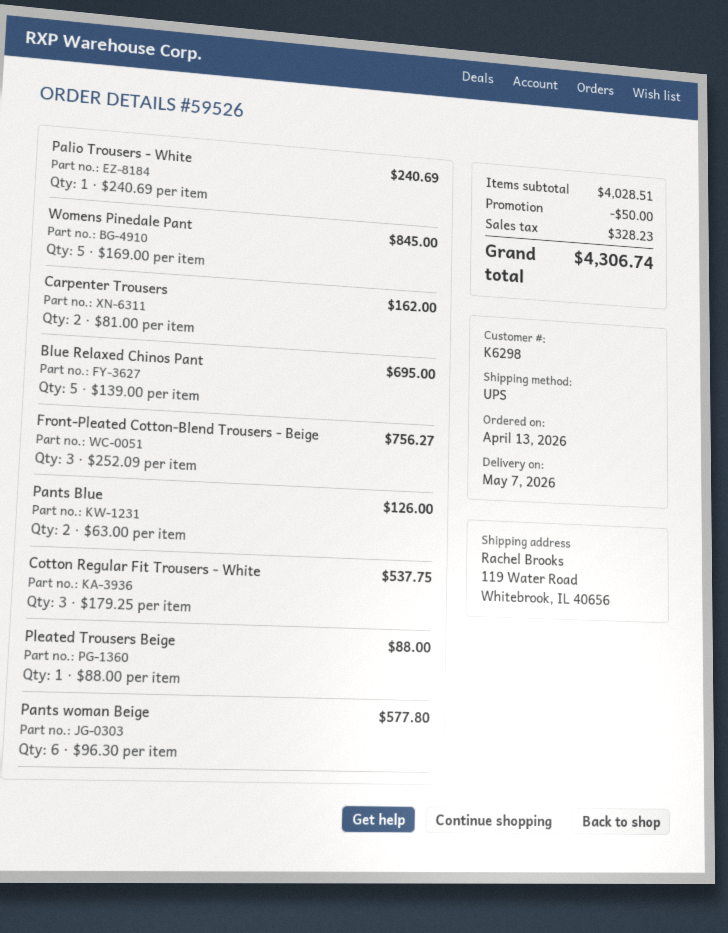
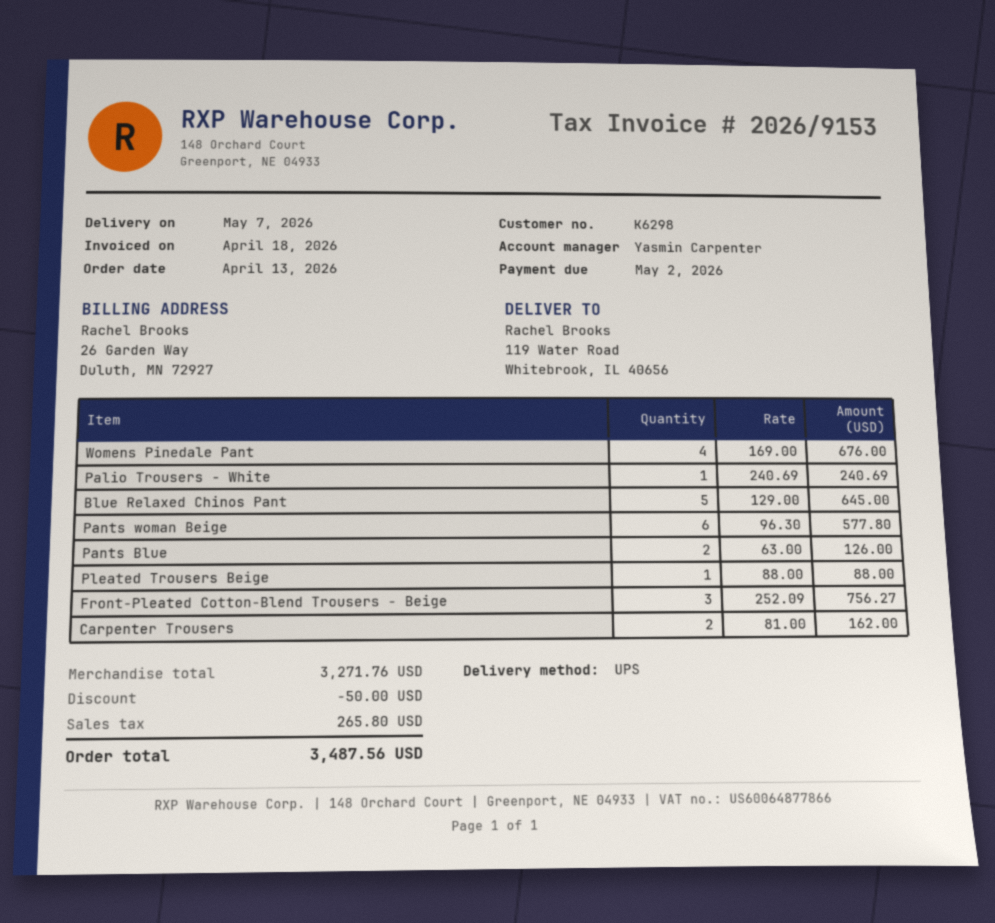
Womens Pinedale Pant: 5 x 169.00 = 845.00 -> 4 x 169.00 = 676.00
Blue Relaxed Chinos Pant: 5 x 139.00 = 695.00 -> 5 x 129.00 = 645.00
Cotton Regular Fit Trousers - White: 3 x 179.25 = 537.75 -> none
subtotal: 4028.51 -> 3271.76
tax: 328.23 -> 265.80
total: 4306.74 -> 3487.56

